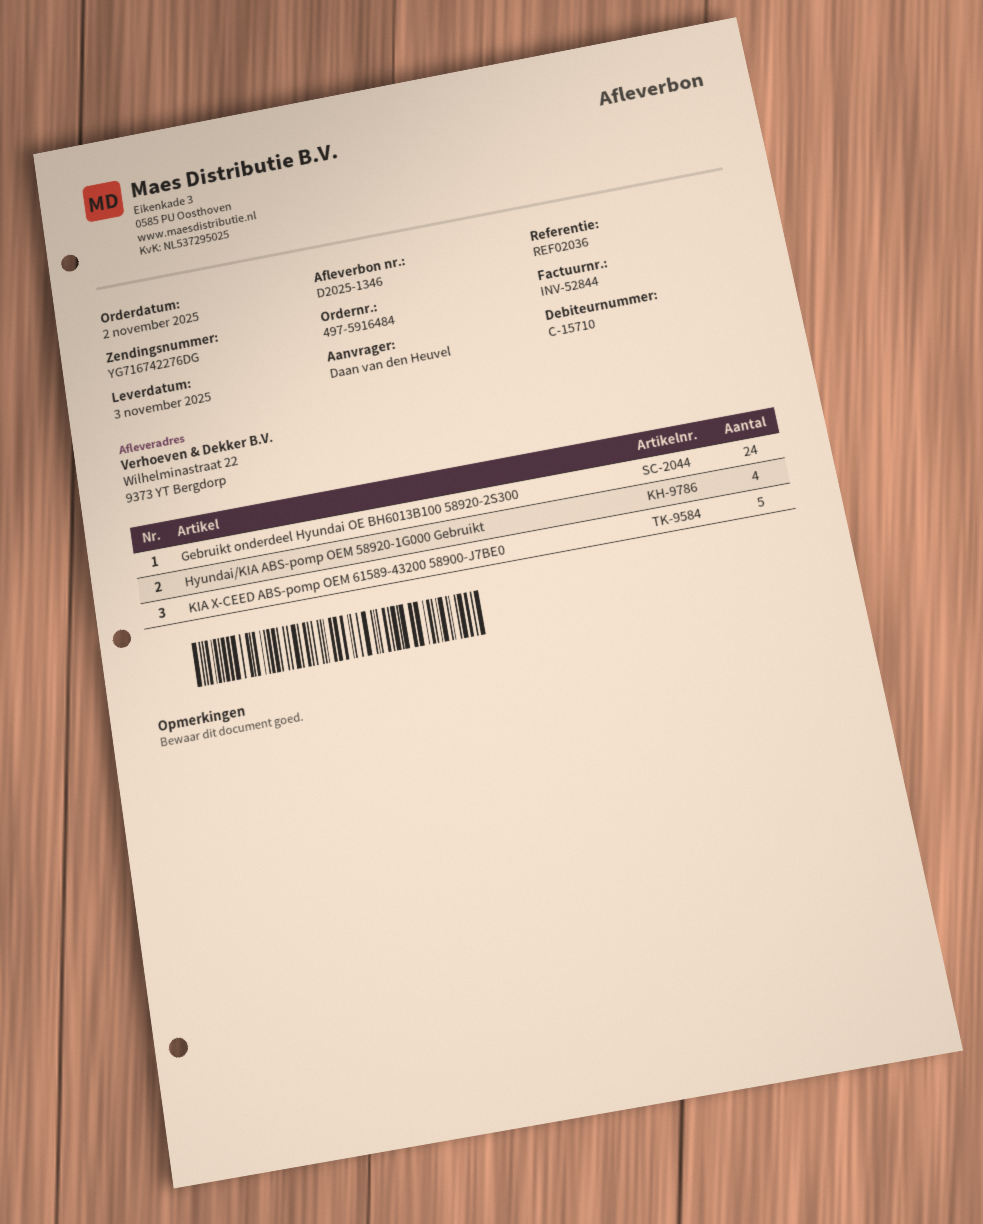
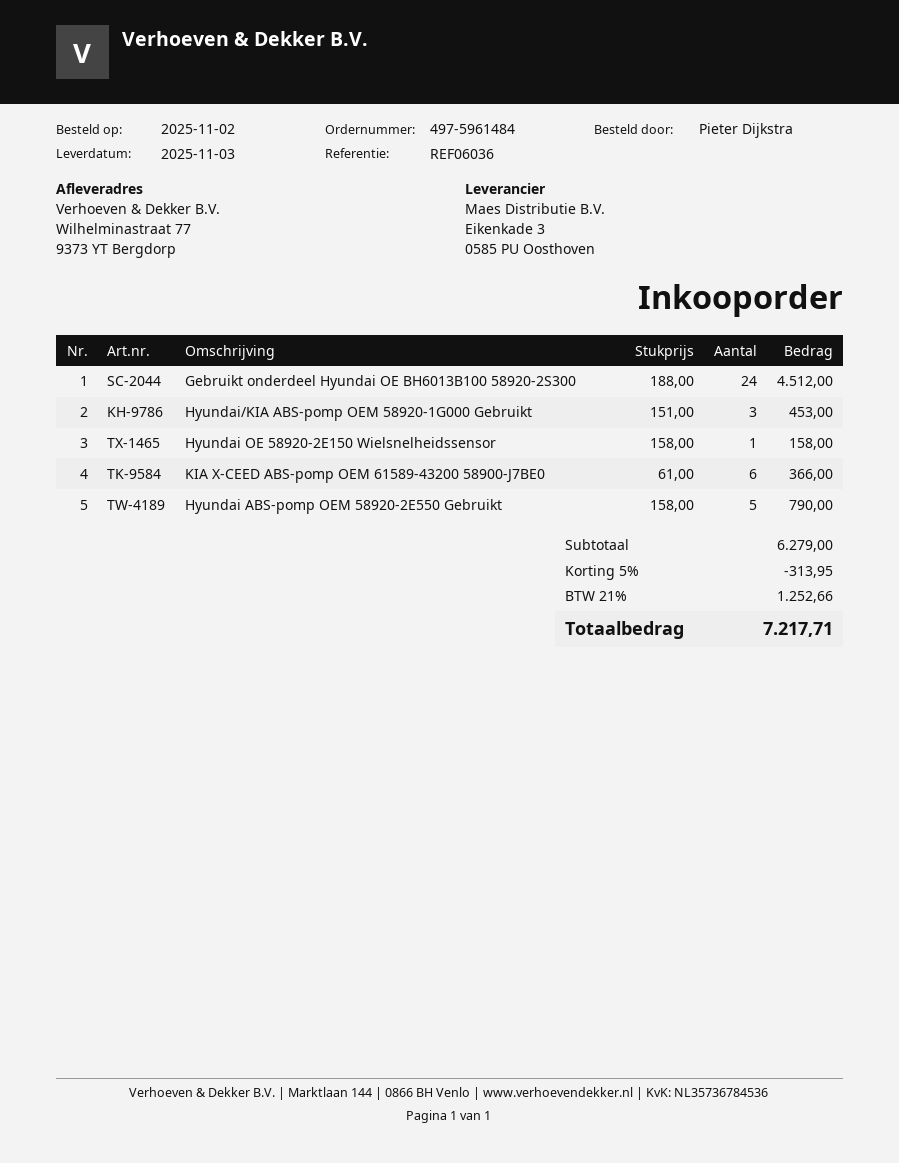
order number: 497-5916484 -> 497-5961484
reference: REF02036 -> REF06036
ordered by: Daan van den Heuvel -> Pieter Dijkstra
ship to: Wilhelminastraat 22, 9373 YT Bergdorp -> Wilhelminastraat 77, 9373 YT Bergdorp
Hyundai/KIA ABS-pomp OEM 58920-1G000 Gebruikt: 4 -> 3
KIA X-CEED ABS-pomp OEM 61589-43200 58900-J7BE0: 5 -> 6
Hyundai OE 58920-2E150 Wielsnelheidssensor: none -> 1
Hyundai ABS-pomp OEM 58920-2E550 Gebruikt: none -> 5

